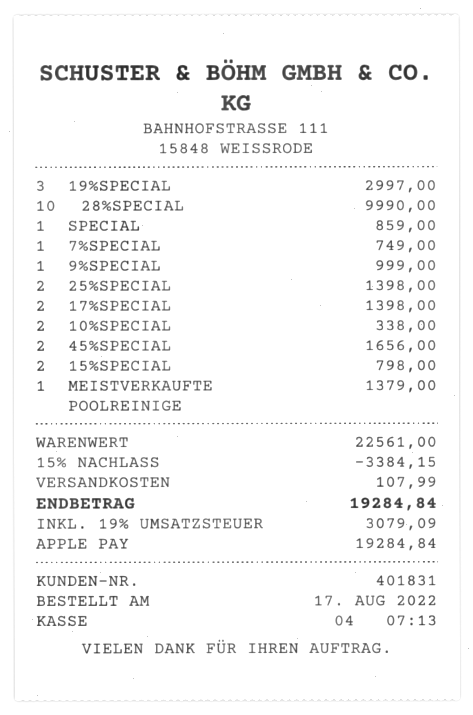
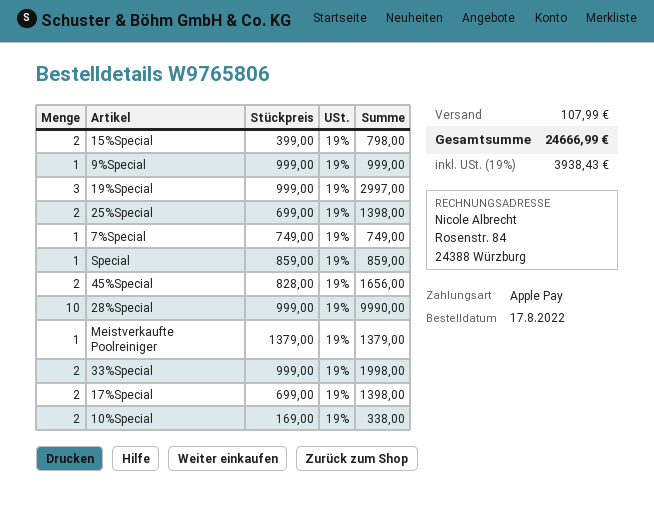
33%Special: none -> 2 for 1998.00
discount: 15% = 3384.15 -> none
tax: 19% = 3079.09 -> 19% = 3938.43
total: 19284.84 -> 24666.99

